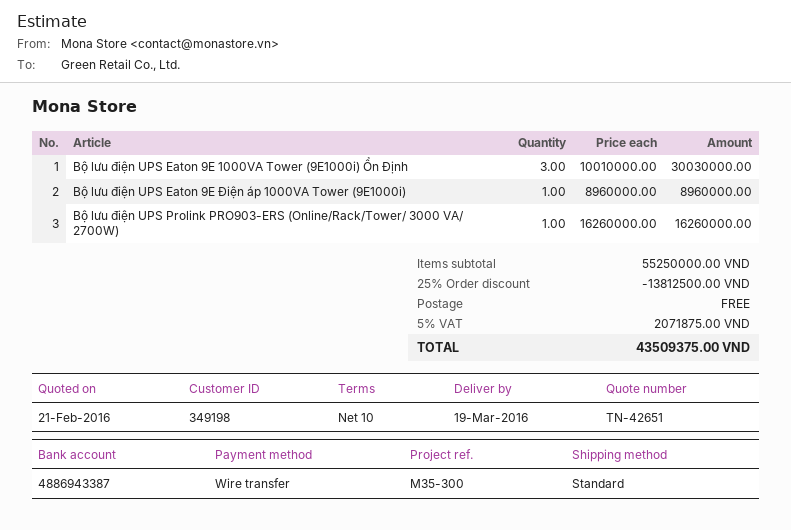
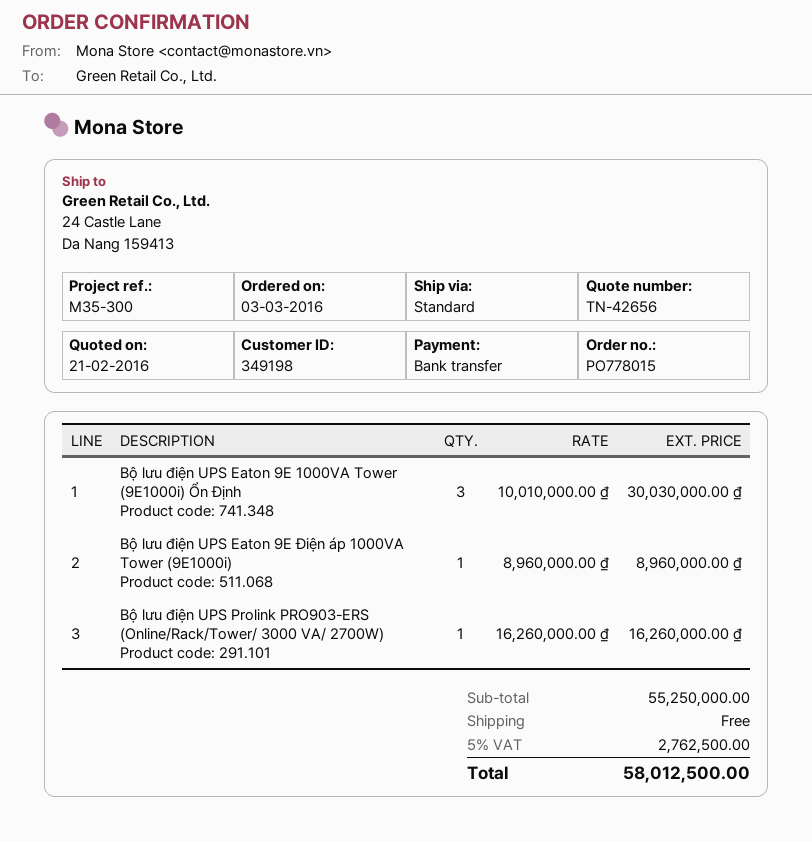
quote number: TN-42651 -> TN-42656
discount: 25% = 13812500.00 -> none
tax: 5% = 2071875.00 -> 5% = 2762500.00
total: 43509375.00 -> 58012500.00

